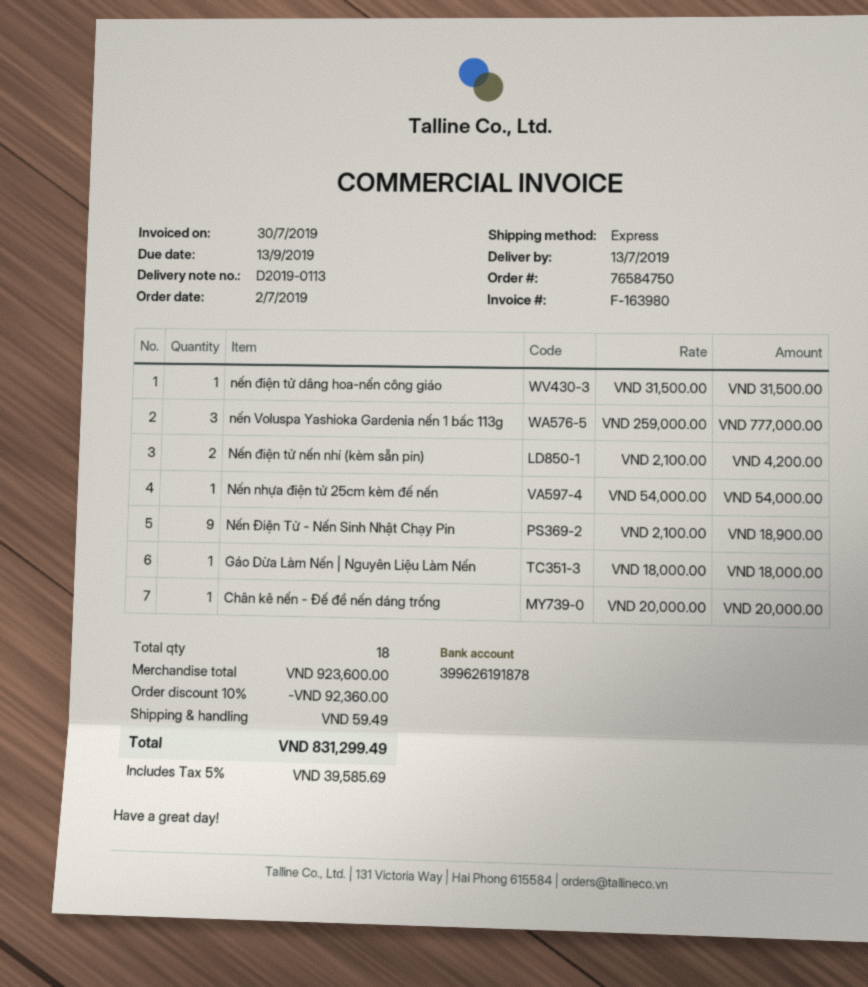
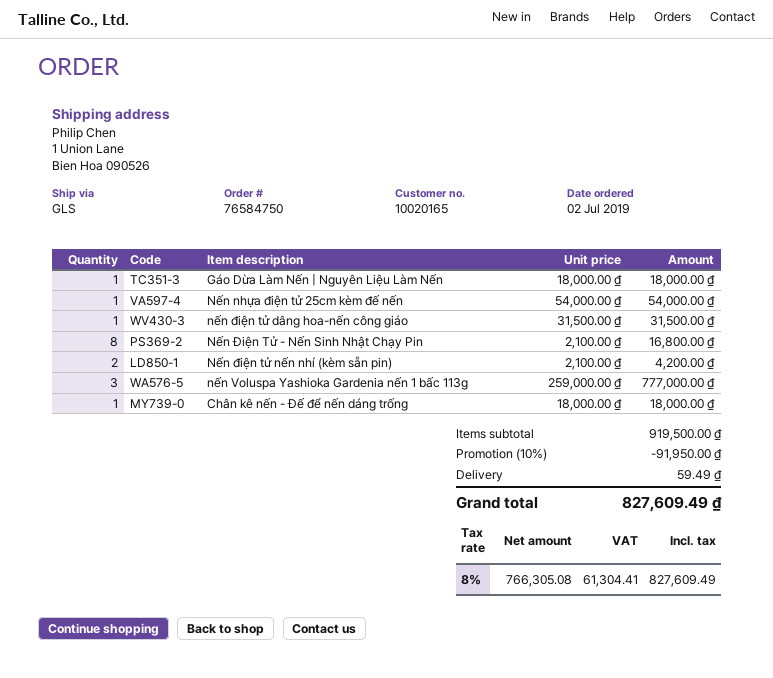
shipping method: express -> GLS
Nến Điện Tử - Nến Sinh Nhật Chạy Pin: 9 x 2100.00 = 18900.00 -> 8 x 2100.00 = 16800.00
Chân kê nến - Đế để nến dáng trống: 1 x 20000.00 = 20000.00 -> 1 x 18000.00 = 18000.00
subtotal: 923600.00 -> 919500.00
discount: 10% = 92360.00 -> 10% = 91950.00
tax: 5% = 39585.69 -> 8% = 61304.41
total: 831299.49 -> 827609.49

